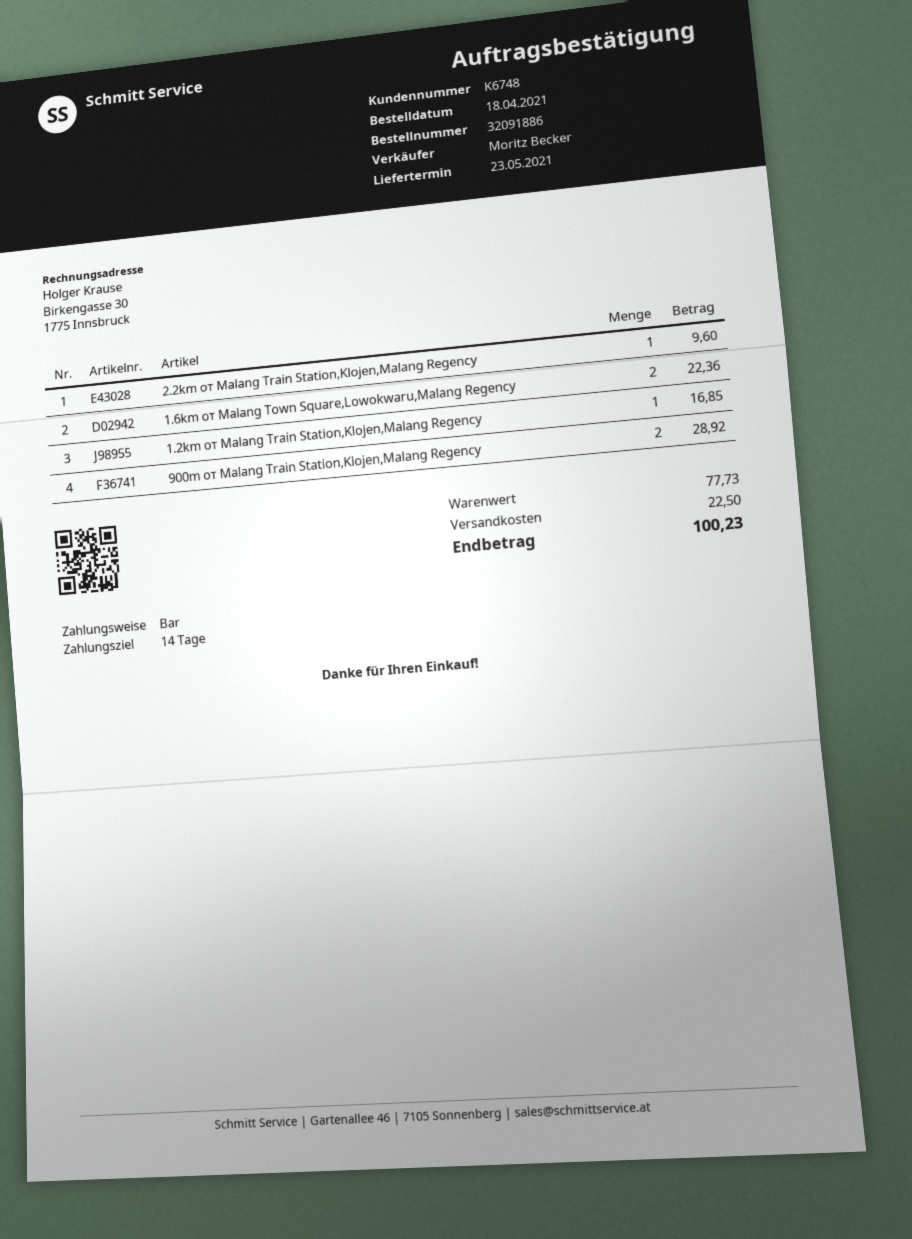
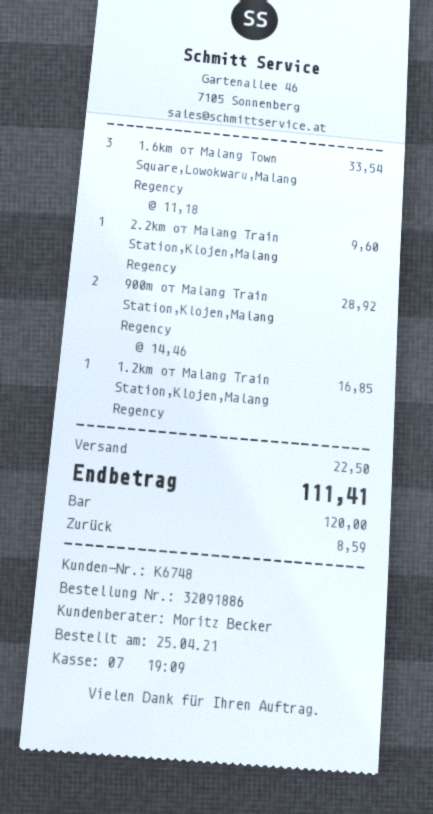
order date: 2021-04-18 -> 2021-04-25
1.6km от Malang Town Square,Lowokwaru,Malang Regency: 2 for 22.36 -> 3 for 33.54
total: 100.23 -> 111.41

